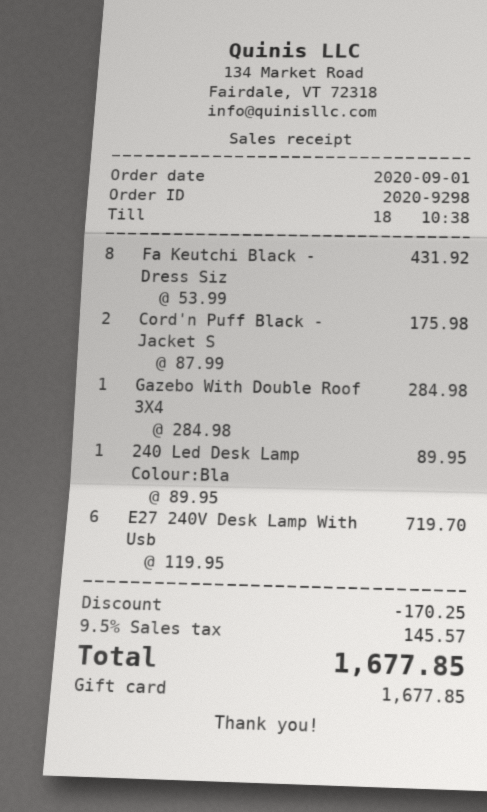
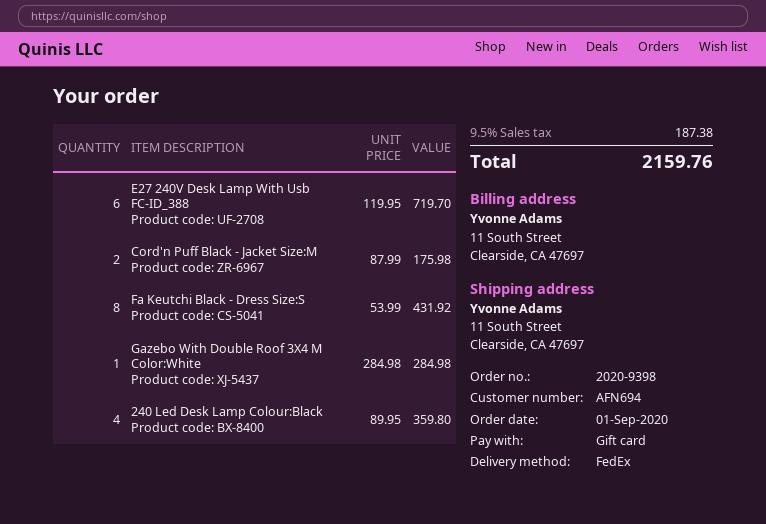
order number: 2020-9298 -> 2020-9398
240 Led Desk Lamp Colour:Bla: 1 x 89.95 = 89.95 -> 4 x 89.95 = 359.80
discount: 170.25 -> none
tax: 9.5% = 145.57 -> 9.5% = 187.38
total: 1677.85 -> 2159.76

